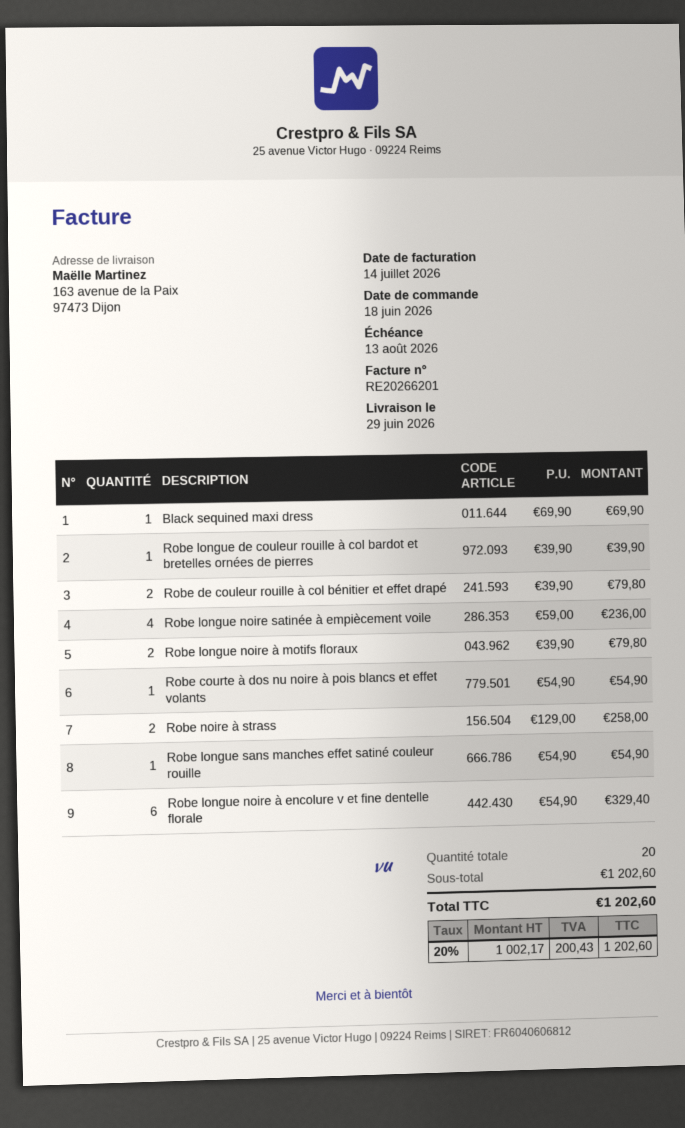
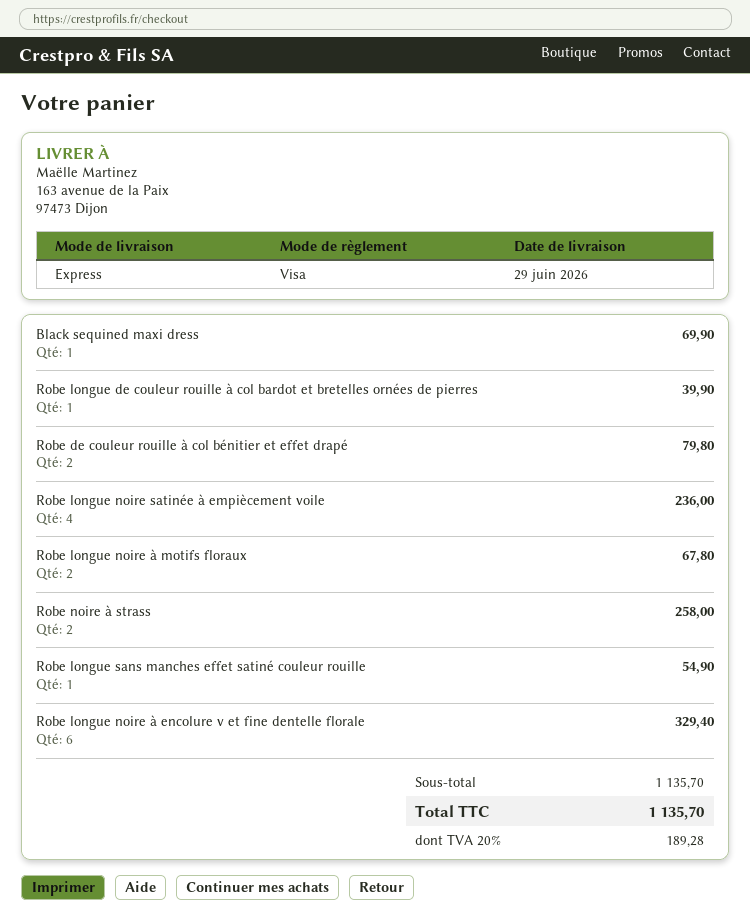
Robe longue noire à motifs floraux: 2 for 79.80 -> 2 for 67.80
Robe courte à dos nu noire à pois blancs et effet volants: 1 for 54.90 -> none
subtotal: 1202.60 -> 1135.70
tax: 20% = 200.43 -> 20% = 189.28
total: 1202.60 -> 1135.70

